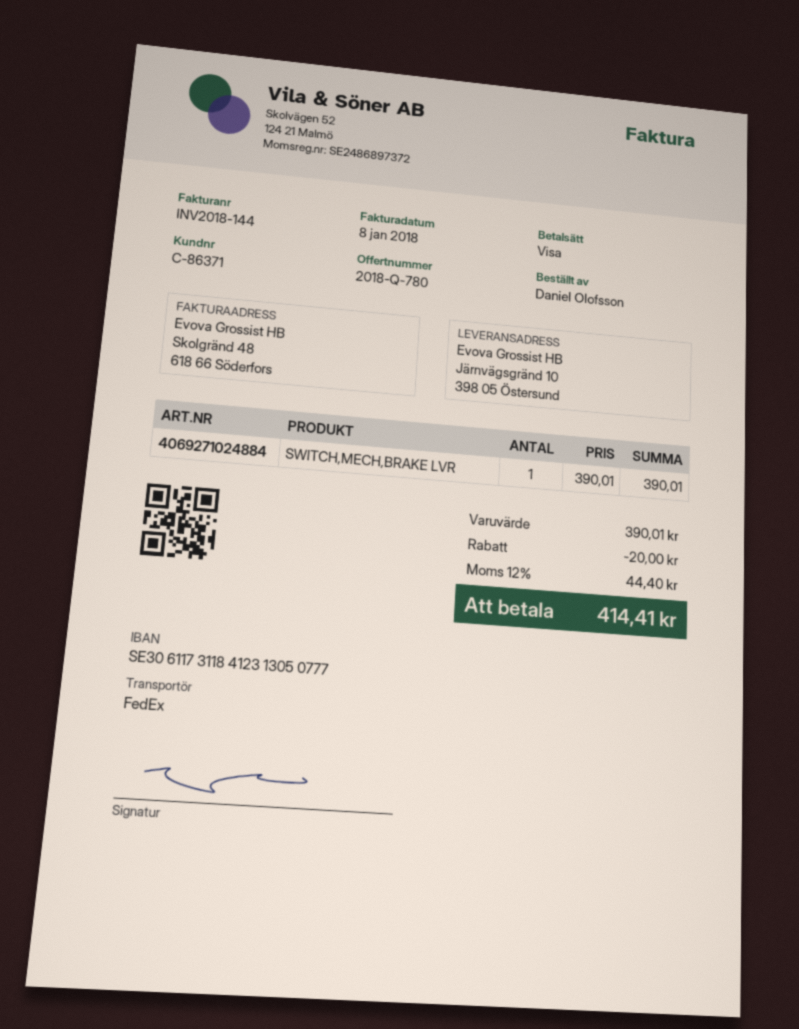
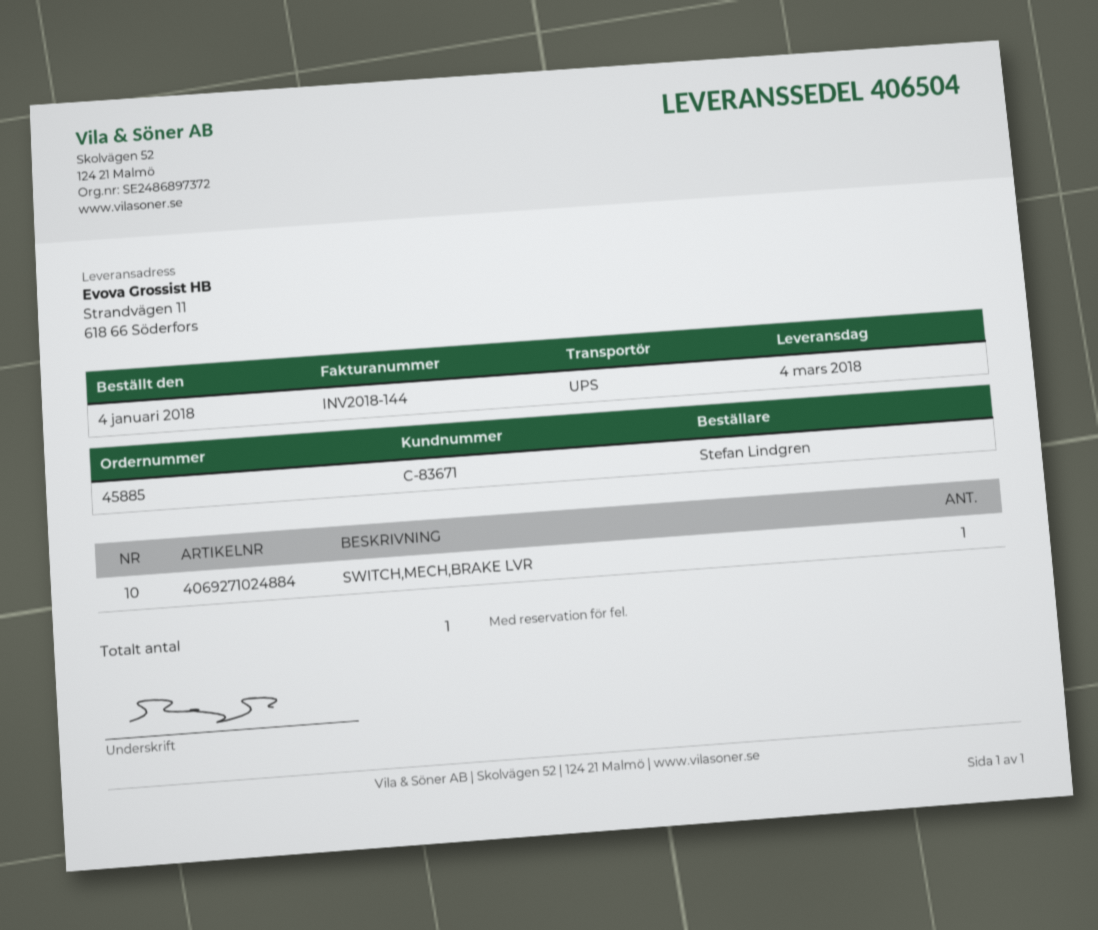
customer number: C-86371 -> C-83671
ordered by: Daniel Olofsson -> Stefan Lindgren
shipping method: FedEx -> UPS
ship to: Järnvägsgränd 10, 398 05 Östersund -> Strandvägen 11, 618 66 Söderfors

